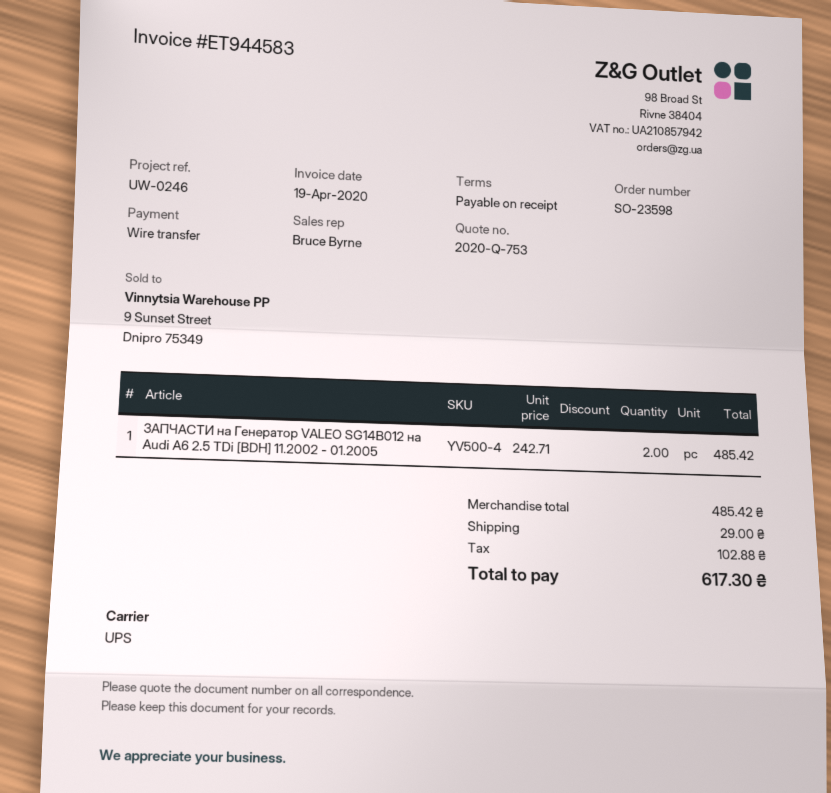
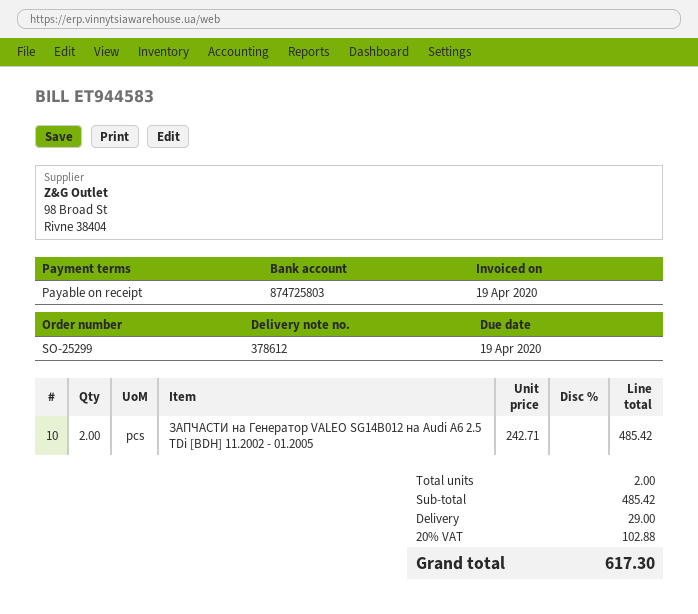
order number: SO-23598 -> SO-25299

